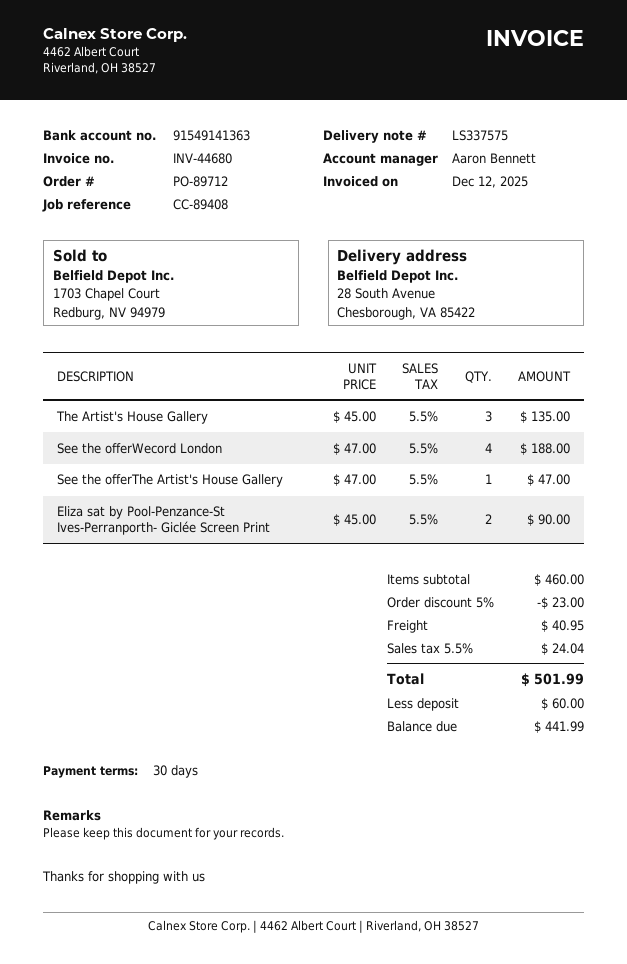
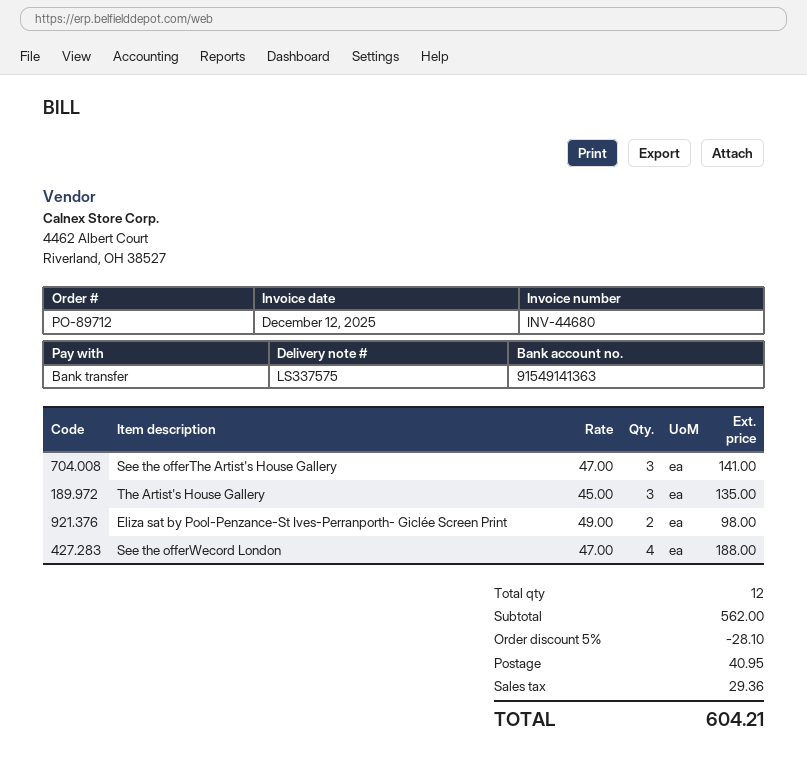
See the offerThe Artist's House Gallery: 1 x 47.00 = 47.00 -> 3 x 47.00 = 141.00
Eliza sat by Pool-Penzance-St Ives-Perranporth- Giclée Screen Print: 2 x 45.00 = 90.00 -> 2 x 49.00 = 98.00
subtotal: 460.00 -> 562.00
discount: 5% = 23.00 -> 5% = 28.10
tax: 24.04 -> 29.36
total: 501.99 -> 604.21

